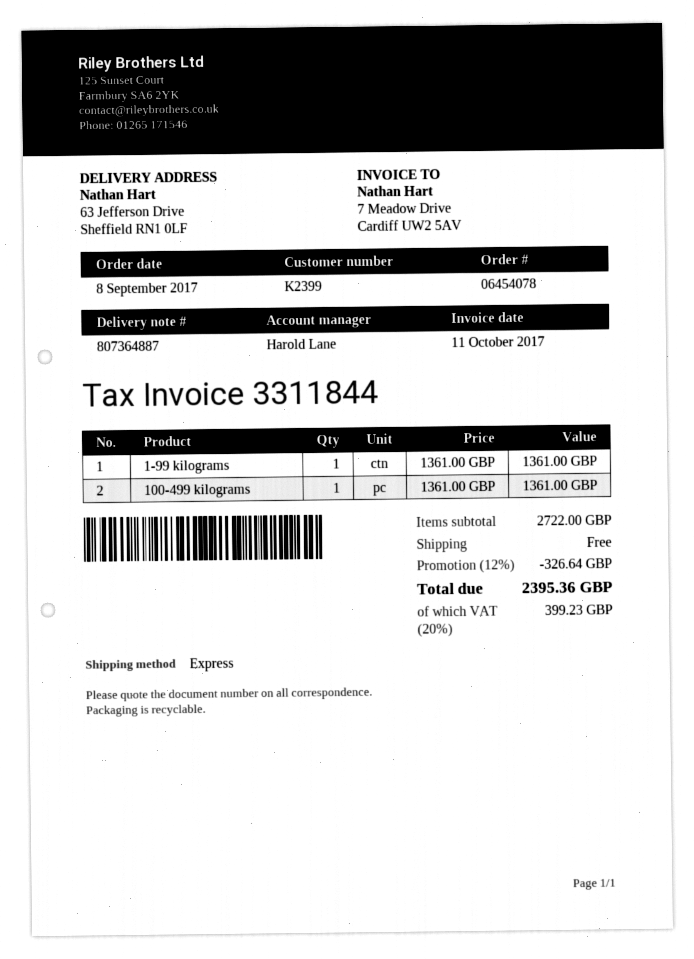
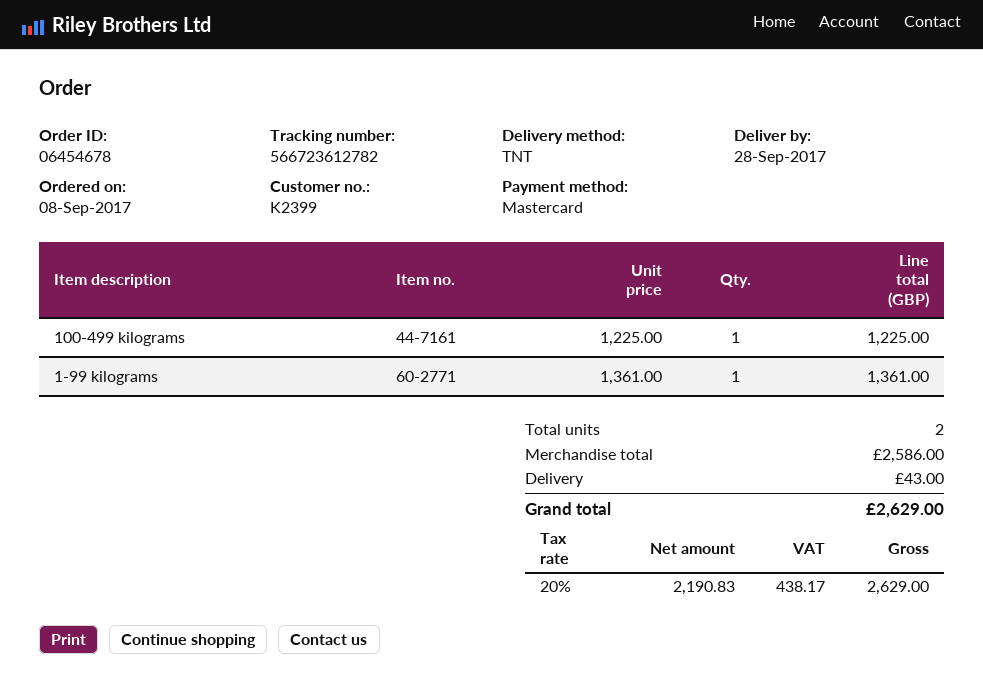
order number: 06454078 -> 06454678
shipping method: express -> TNT
100-499 kilograms: 1 x 1361.00 = 1361.00 -> 1 x 1225.00 = 1225.00
subtotal: 2722.00 -> 2586.00
discount: 12% = 326.64 -> none
shipping: 0.00 -> 43.00
tax: 20% = 399.23 -> 20% = 438.17
total: 2395.36 -> 2629.00

